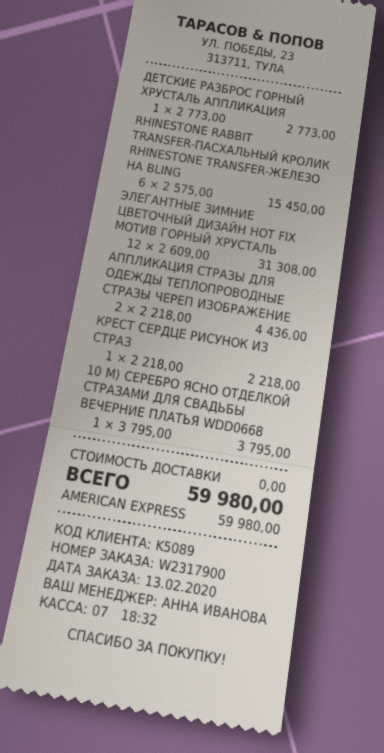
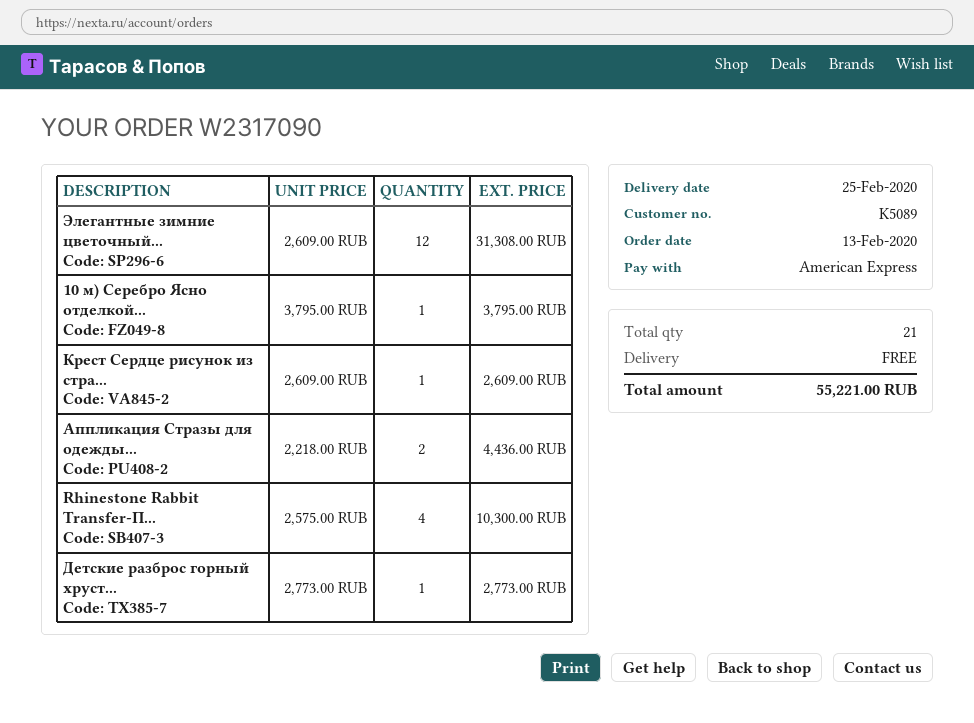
order number: W2317900 -> W2317090
RHINESTONE RABBIT TRANSFER-ПАСХАЛЬНЫЙ КРОЛИК RHINESTONE TRANSFER-ЖЕЛЕЗО НА BLING: 6 x 2575.00 = 15450.00 -> 4 x 2575.00 = 10300.00
КРЕСТ СЕРДЦЕ РИСУНОК ИЗ СТРАЗ: 1 x 2218.00 = 2218.00 -> 1 x 2609.00 = 2609.00
total: 59980.00 -> 55221.00

